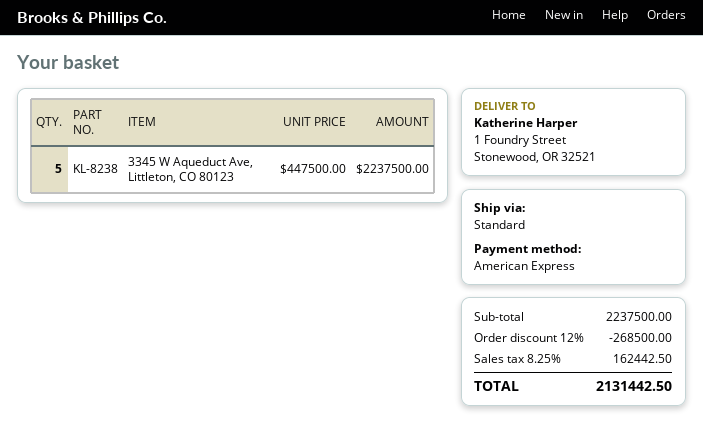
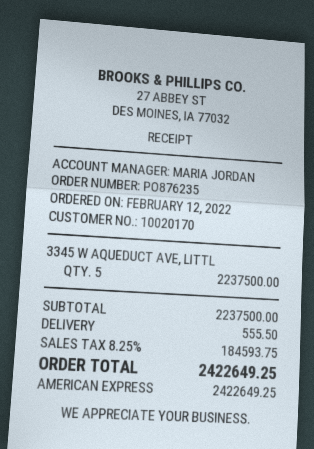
discount: 12% = 268500.00 -> none
shipping: none -> 555.50
tax: 8.25% = 162442.50 -> 8.25% = 184593.75
total: 2131442.50 -> 2422649.25

